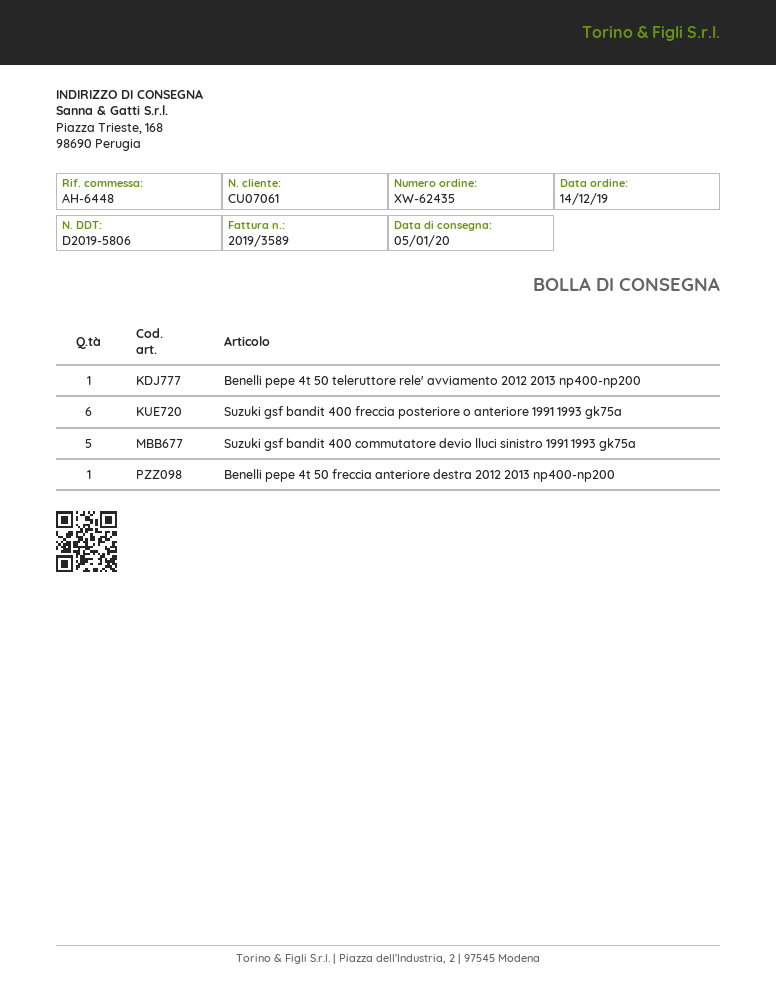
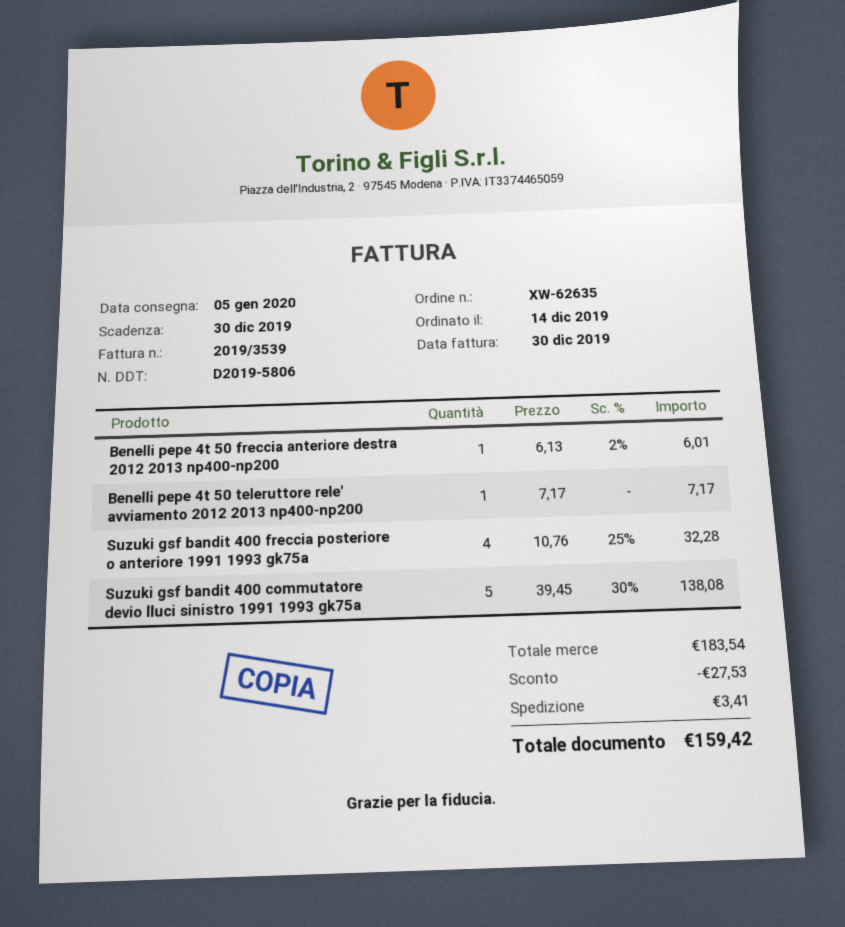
order number: XW-62435 -> XW-62635
invoice number: 2019/3589 -> 2019/3539
Suzuki gsf bandit 400 freccia posteriore o anteriore 1991 1993 gk75a: 6 -> 4

